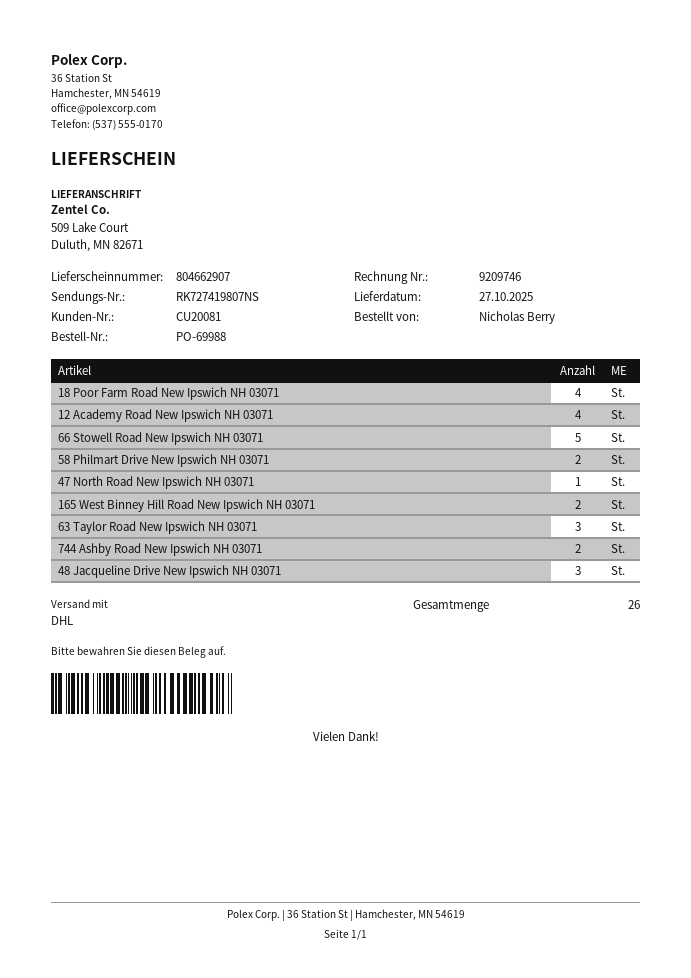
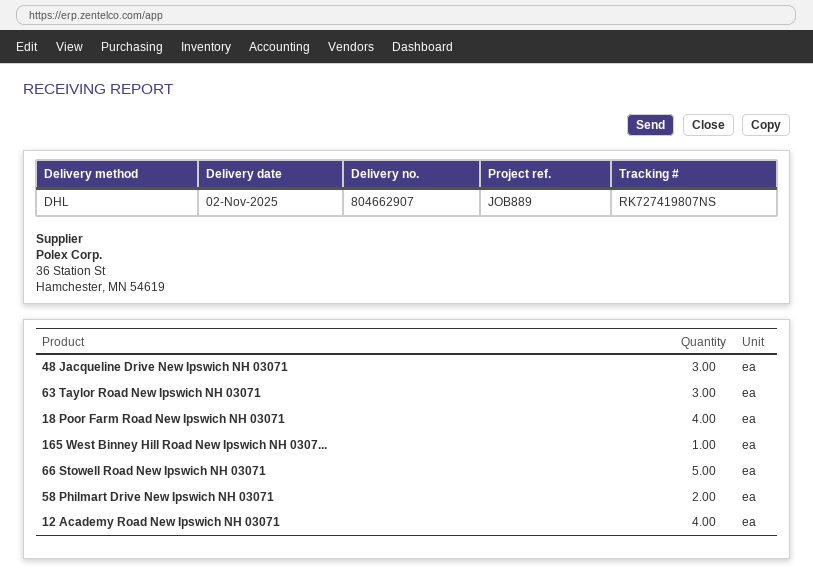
delivery date: 2025-10-27 -> 2025-11-02
47 North Road New Ipswich NH 03071: 1 -> none
165 West Binney Hill Road New Ipswich NH 03071: 2 -> 1
744 Ashby Road New Ipswich NH 03071: 2 -> none

